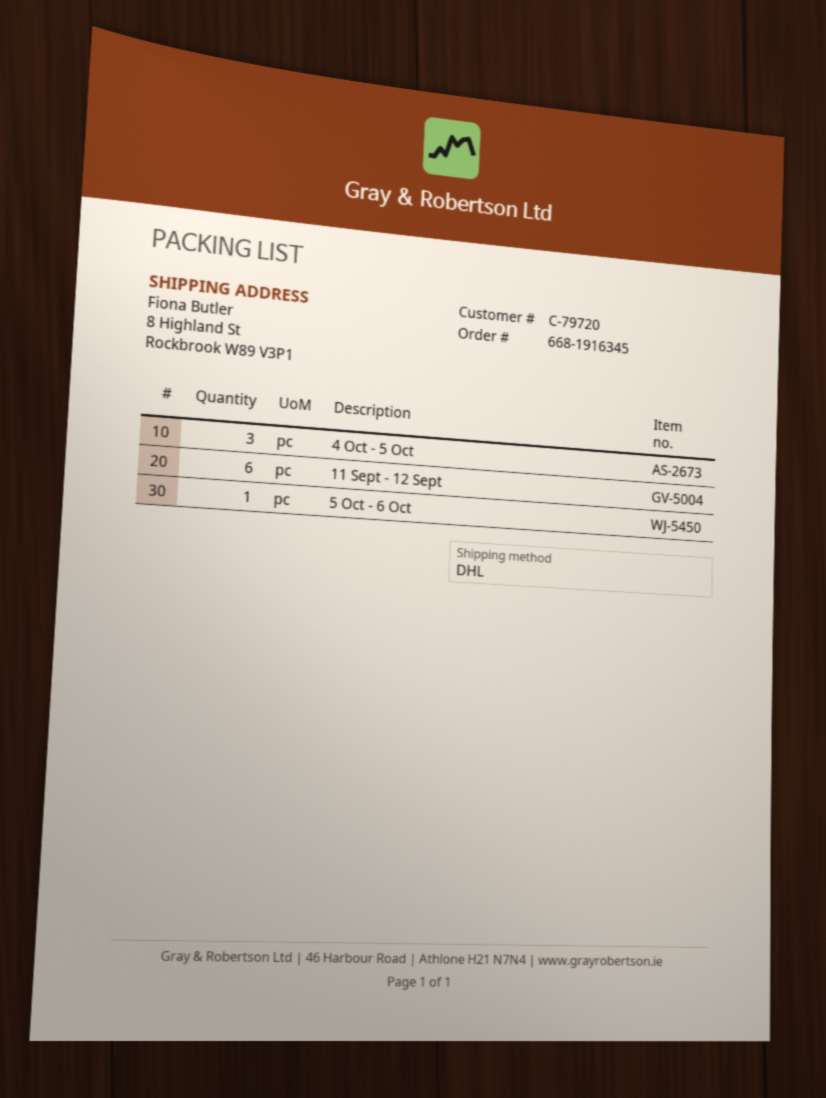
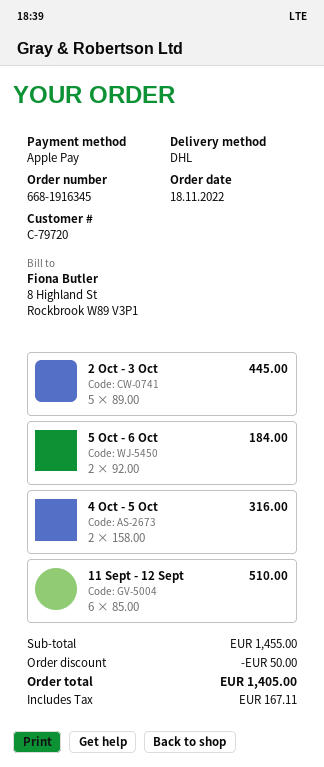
4 Oct - 5 Oct: 3 -> 2
5 Oct - 6 Oct: 1 -> 2
2 Oct - 3 Oct: none -> 5

